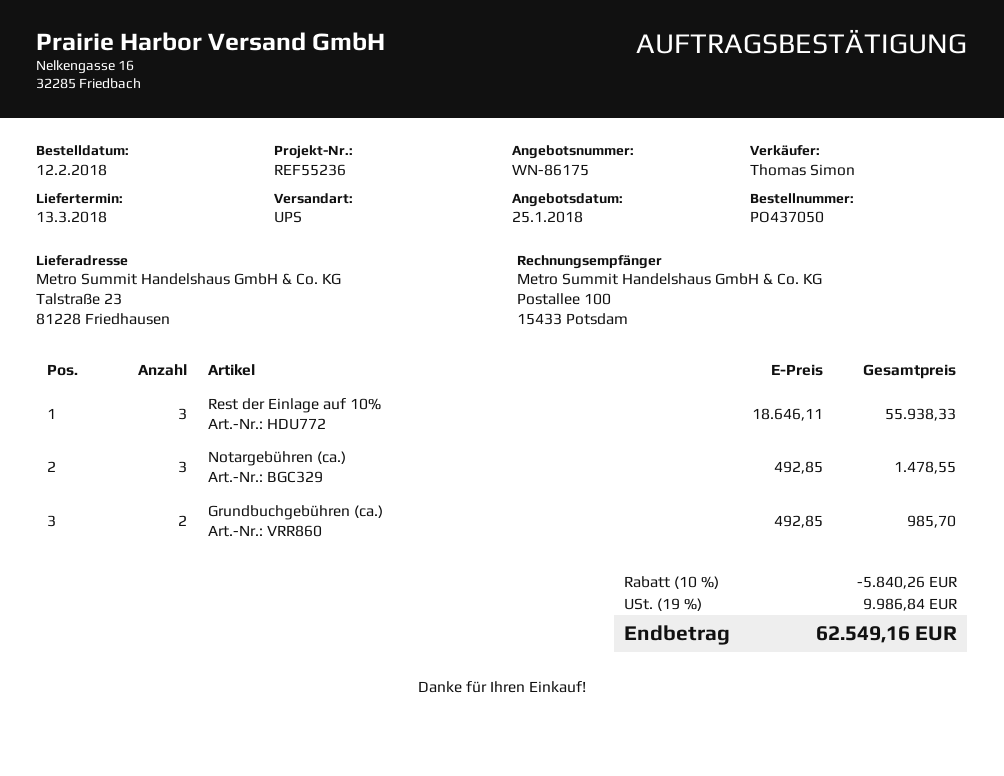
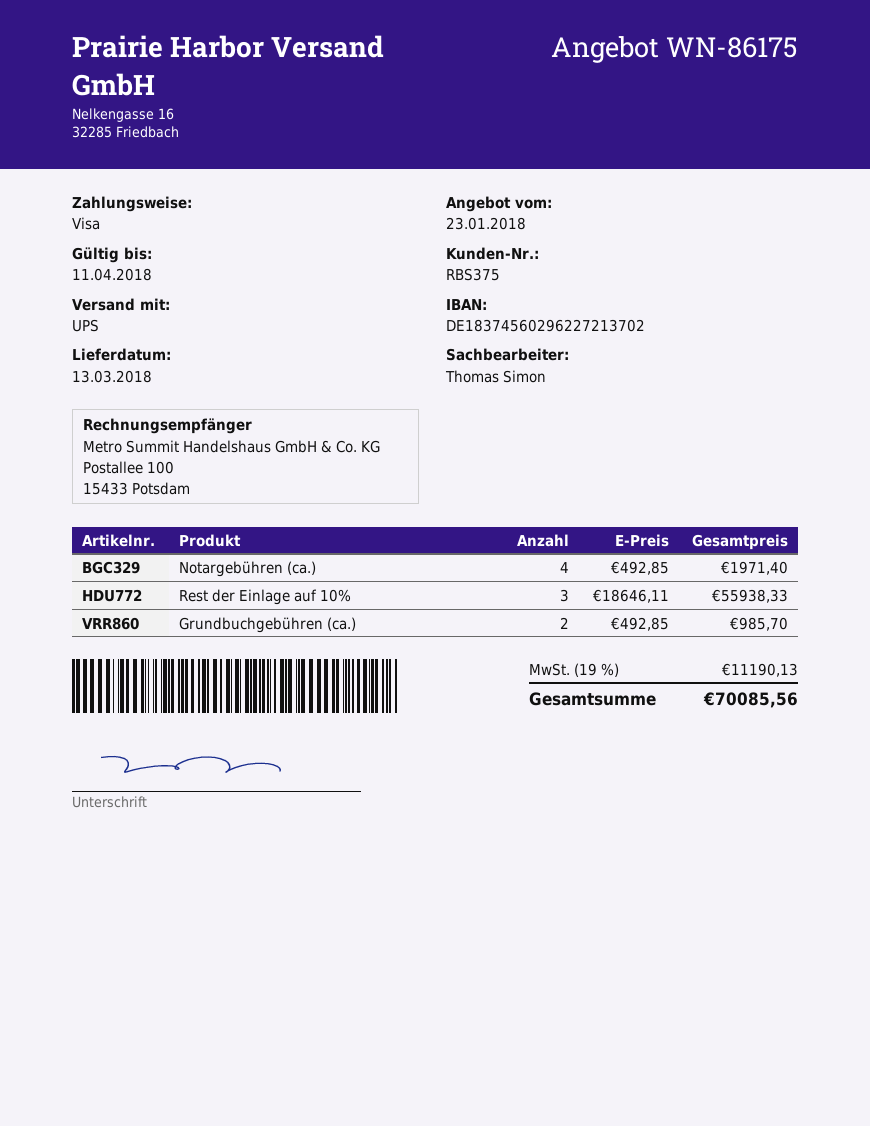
quote date: 2018-01-25 -> 2018-01-23
Notargebühren (ca.): 3 x 492.85 = 1478.55 -> 4 x 492.85 = 1971.40
discount: 10% = 5840.26 -> none
tax: 19% = 9986.84 -> 19% = 11190.13
total: 62549.16 -> 70085.56

